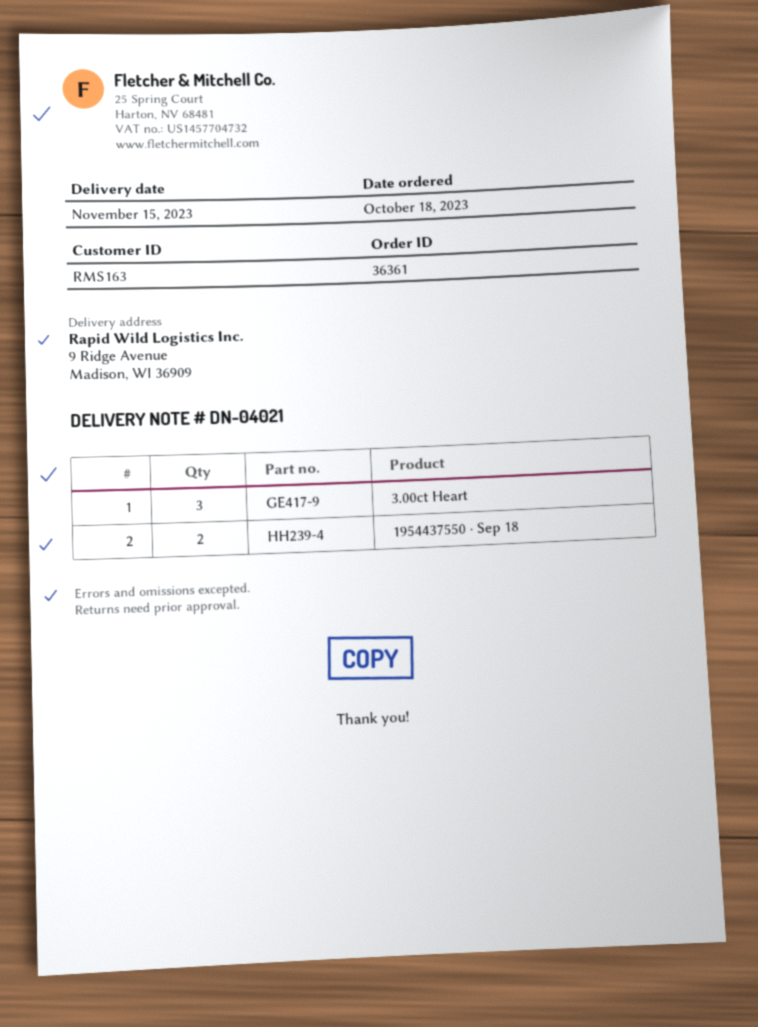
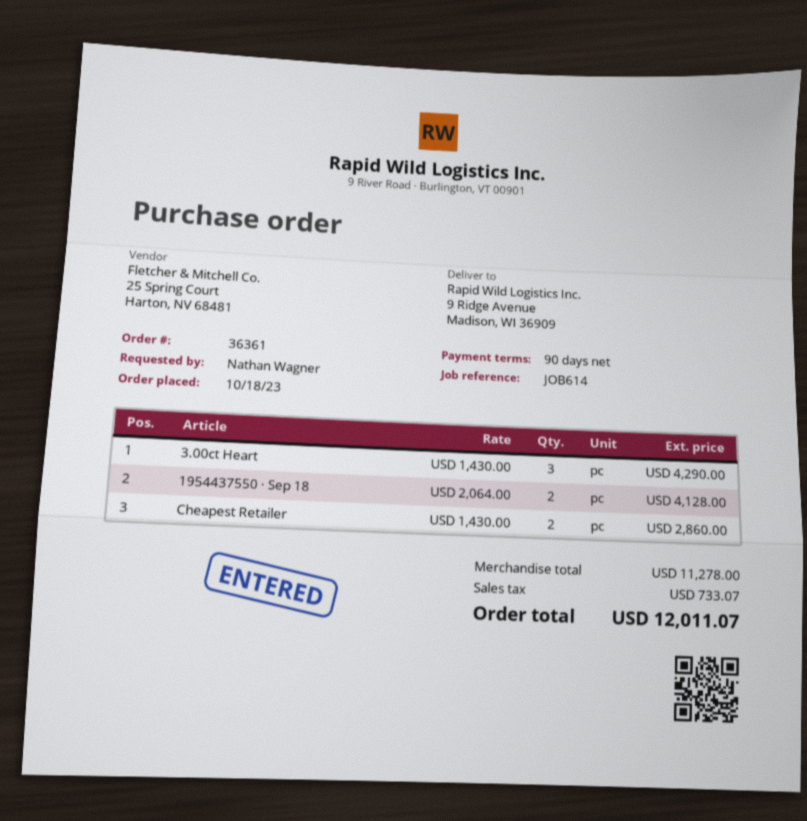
Cheapest Retailer: none -> 2

